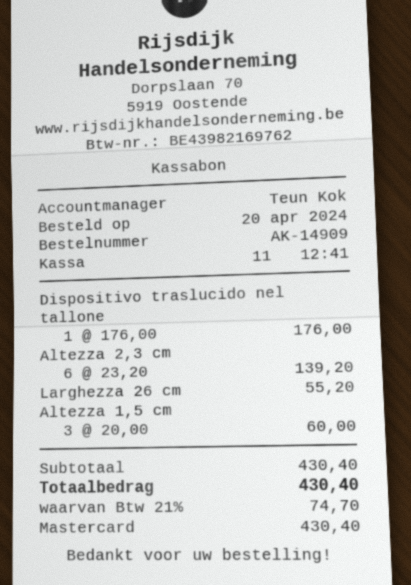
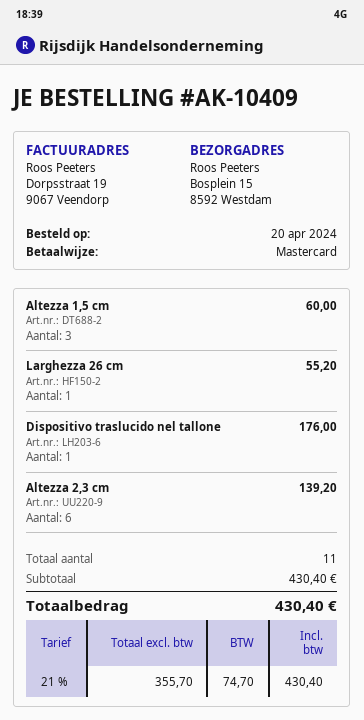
order number: AK-14909 -> AK-10409

